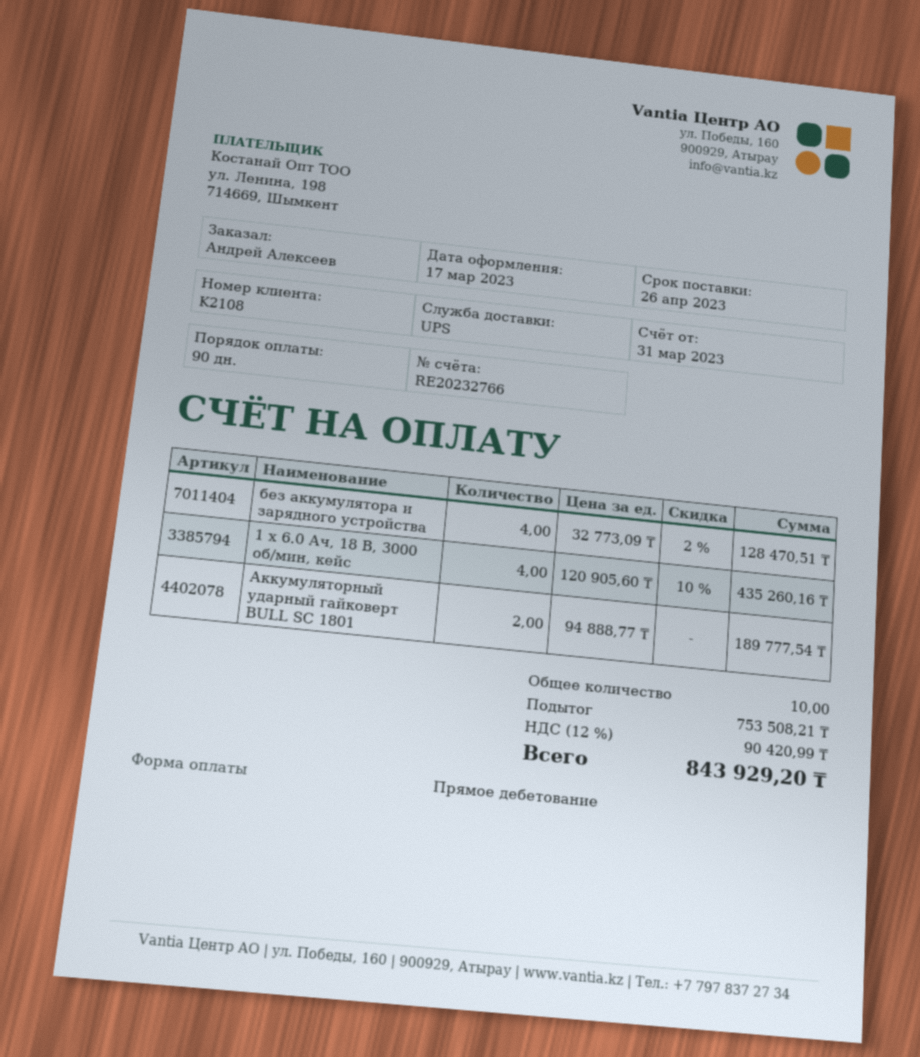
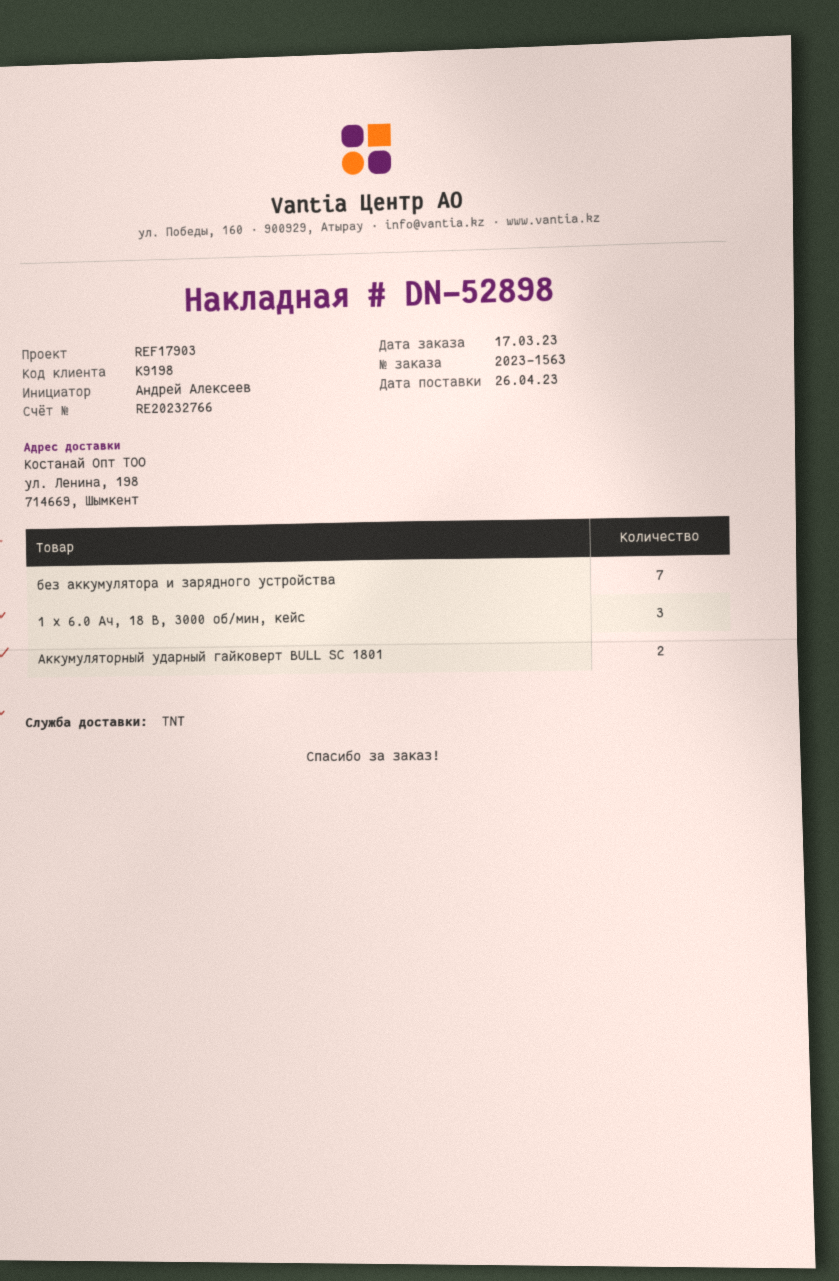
customer number: K2108 -> K9198
shipping method: UPS -> TNT
без аккумулятора и зарядного устройства: 4 -> 7
1 x 6.0 Ач, 18 В, 3000 об/мин, кейс: 4 -> 3

